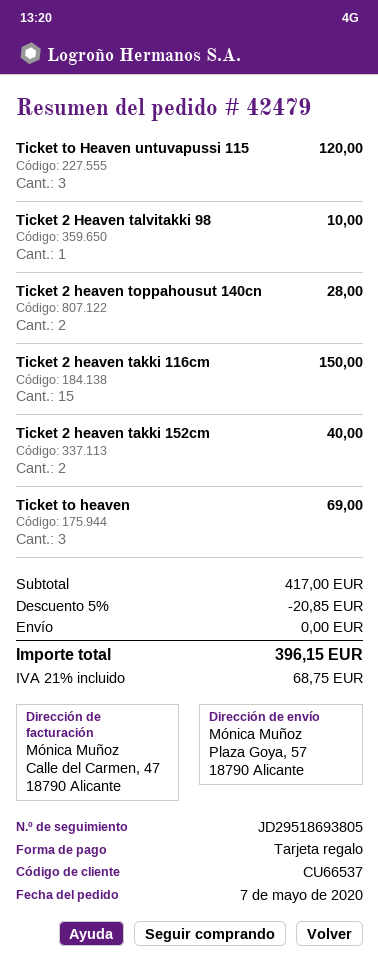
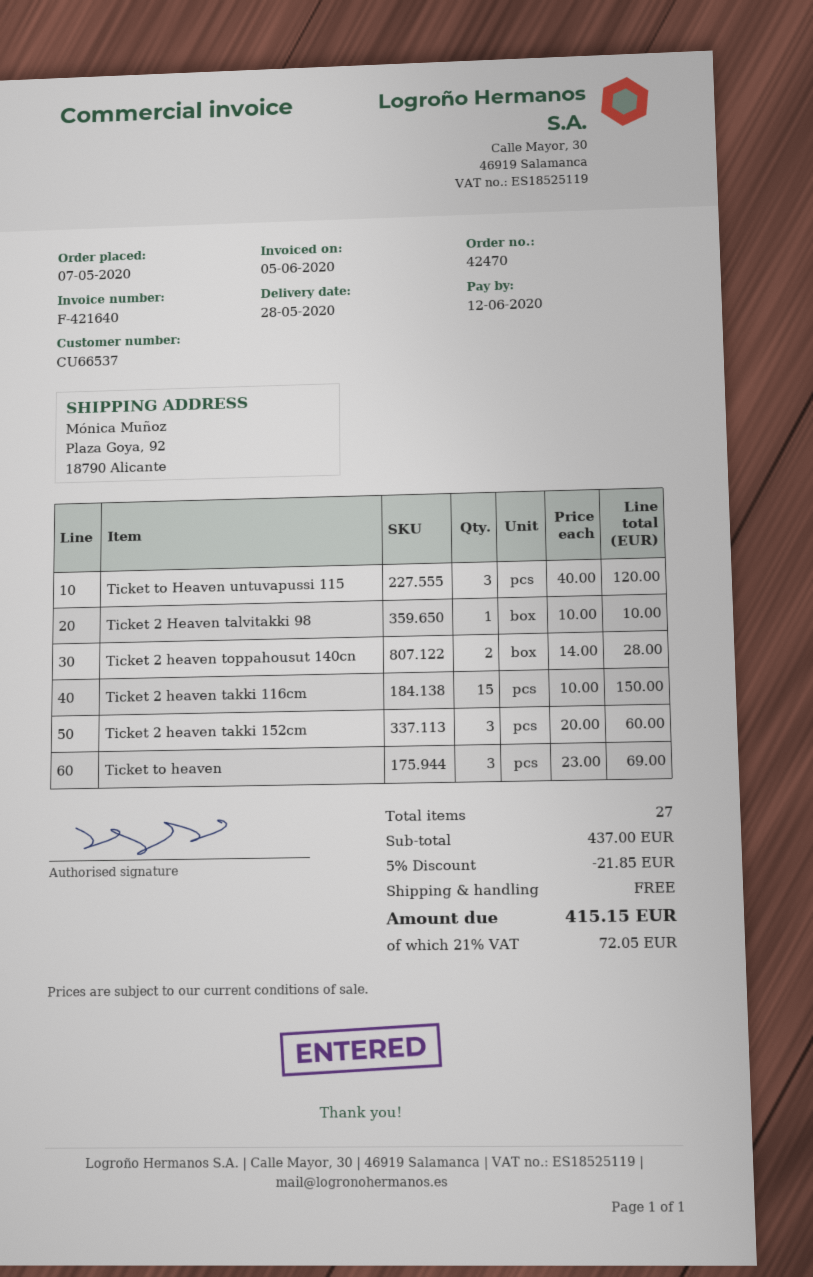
order number: 42479 -> 42470
ship to: Plaza Goya, 57, 18790 Alicante -> Plaza Goya, 92, 18790 Alicante
Ticket 2 heaven takki 152cm: 2 for 40.00 -> 3 for 60.00
subtotal: 417.00 -> 437.00
discount: 5% = 20.85 -> 5% = 21.85
tax: 21% = 68.75 -> 21% = 72.05
total: 396.15 -> 415.15

